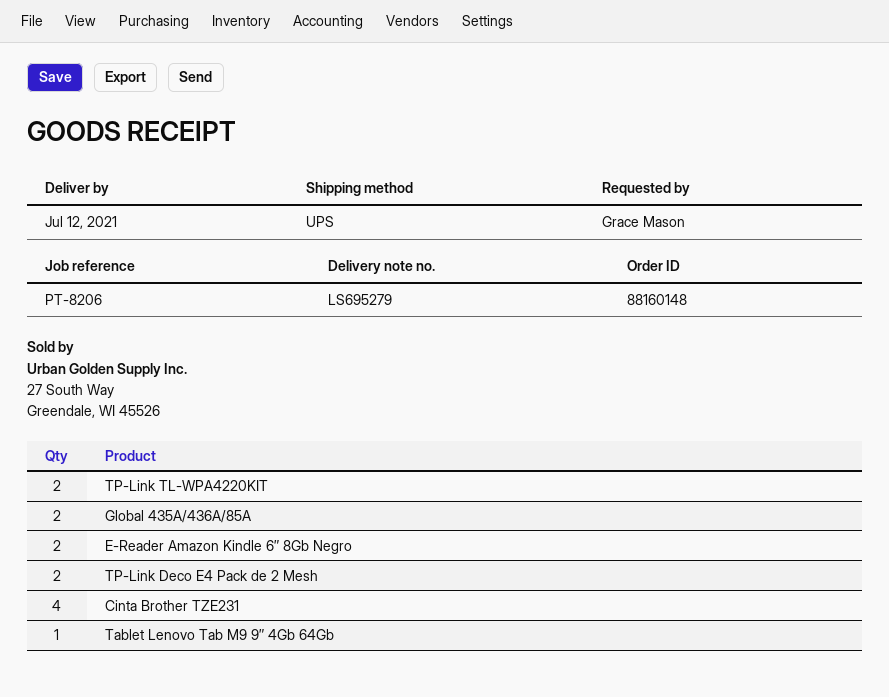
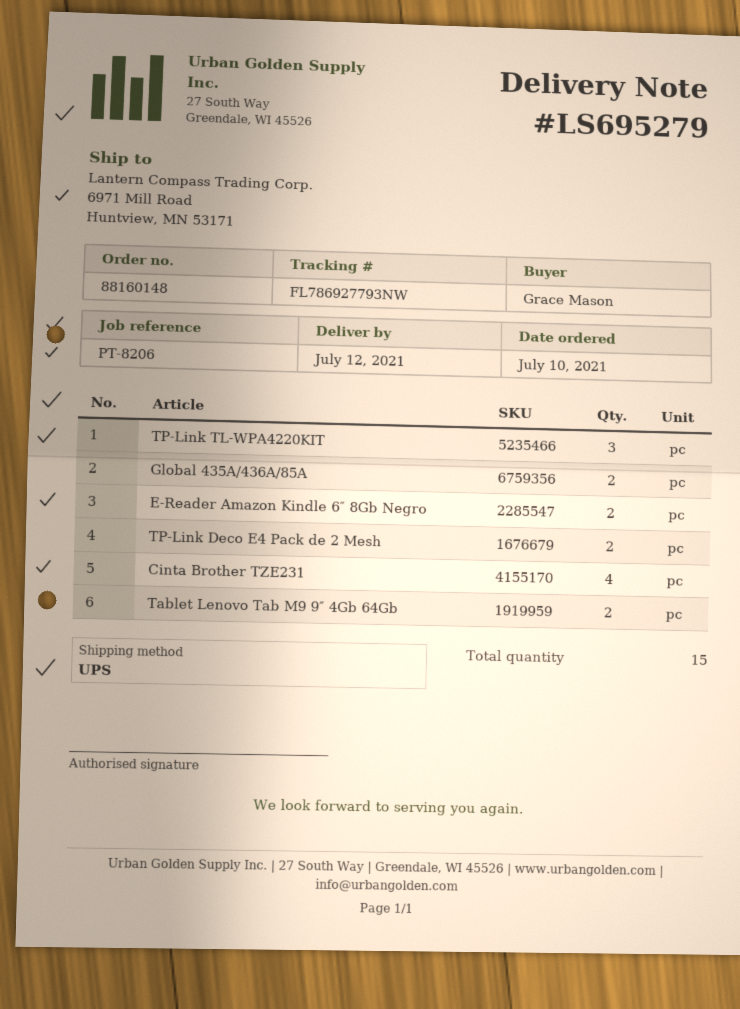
TP-Link TL-WPA4220KIT: 2 -> 3
Tablet Lenovo Tab M9 9″ 4Gb 64Gb: 1 -> 2

